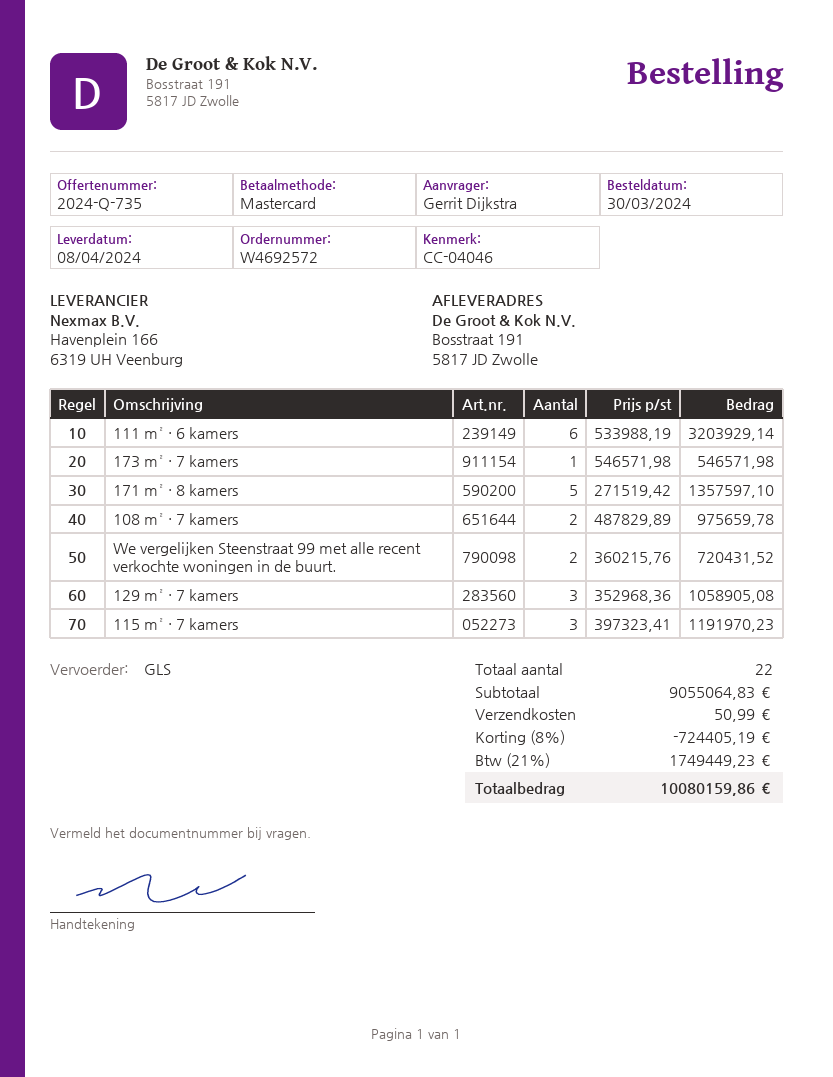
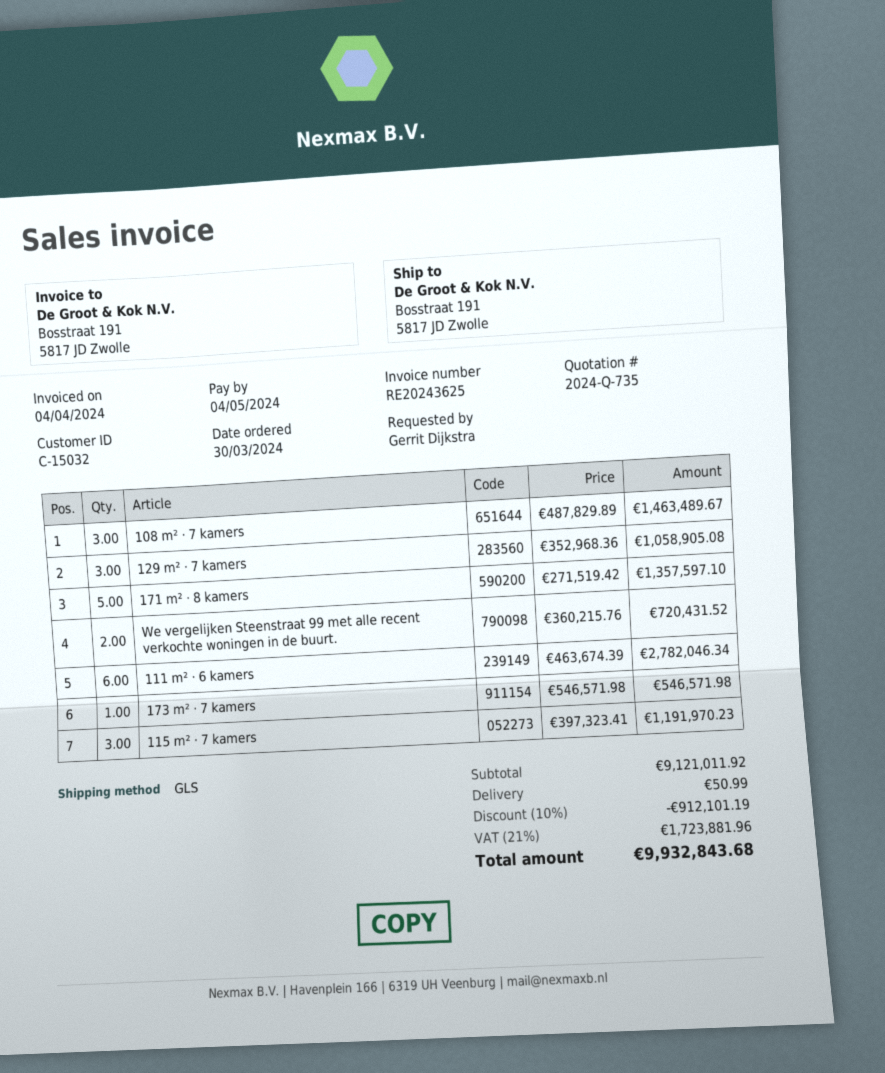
111 m² · 6 kamers: 6 x 533988.19 = 3203929.14 -> 6 x 463674.39 = 2782046.34
108 m² · 7 kamers: 2 x 487829.89 = 975659.78 -> 3 x 487829.89 = 1463489.67
subtotal: 9055064.83 -> 9121011.92
discount: 8% = 724405.19 -> 10% = 912101.19
tax: 21% = 1749449.23 -> 21% = 1723881.96
total: 10080159.86 -> 9932843.68

